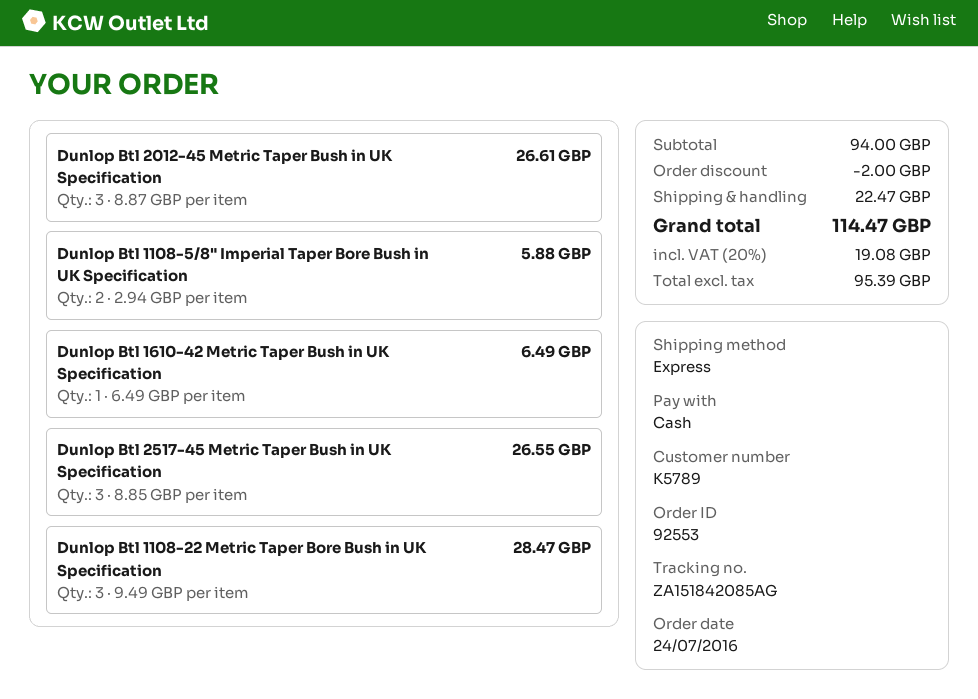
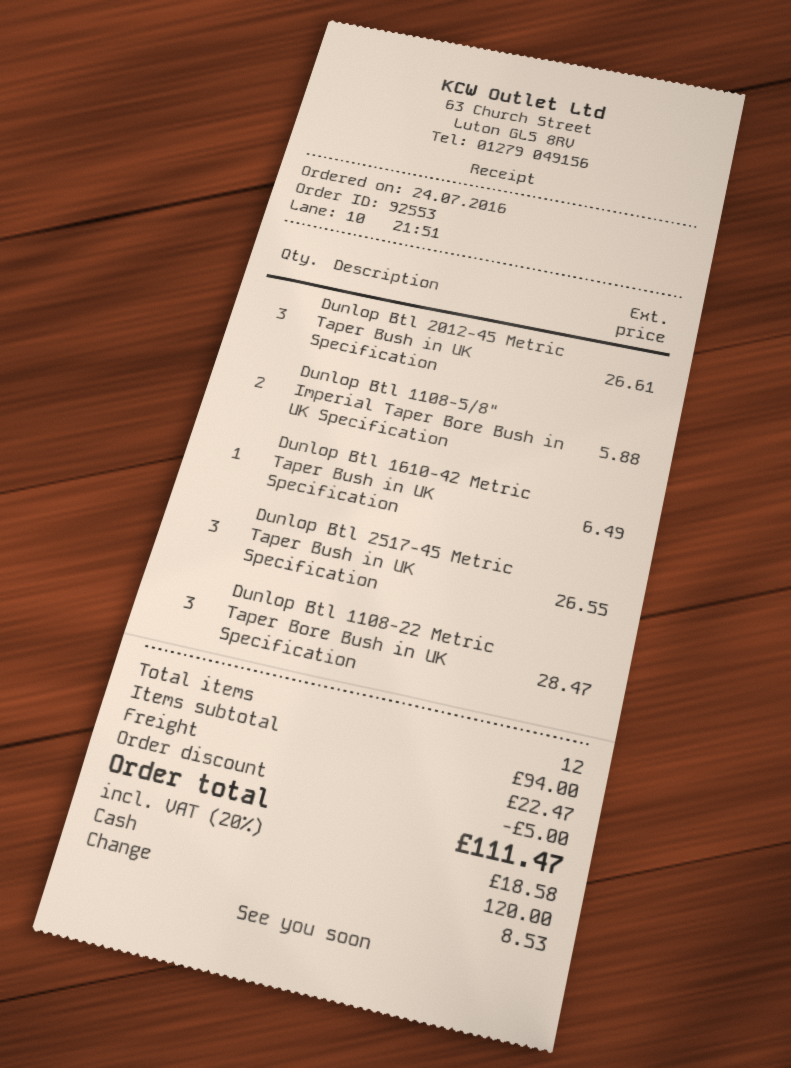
discount: 2.00 -> 5.00
tax: 20% = 19.08 -> 20% = 18.58
total: 114.47 -> 111.47

